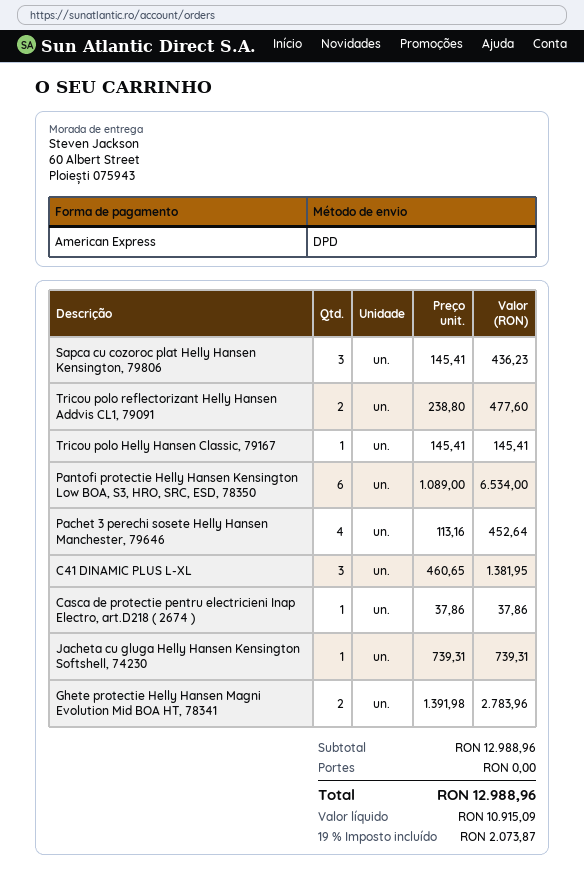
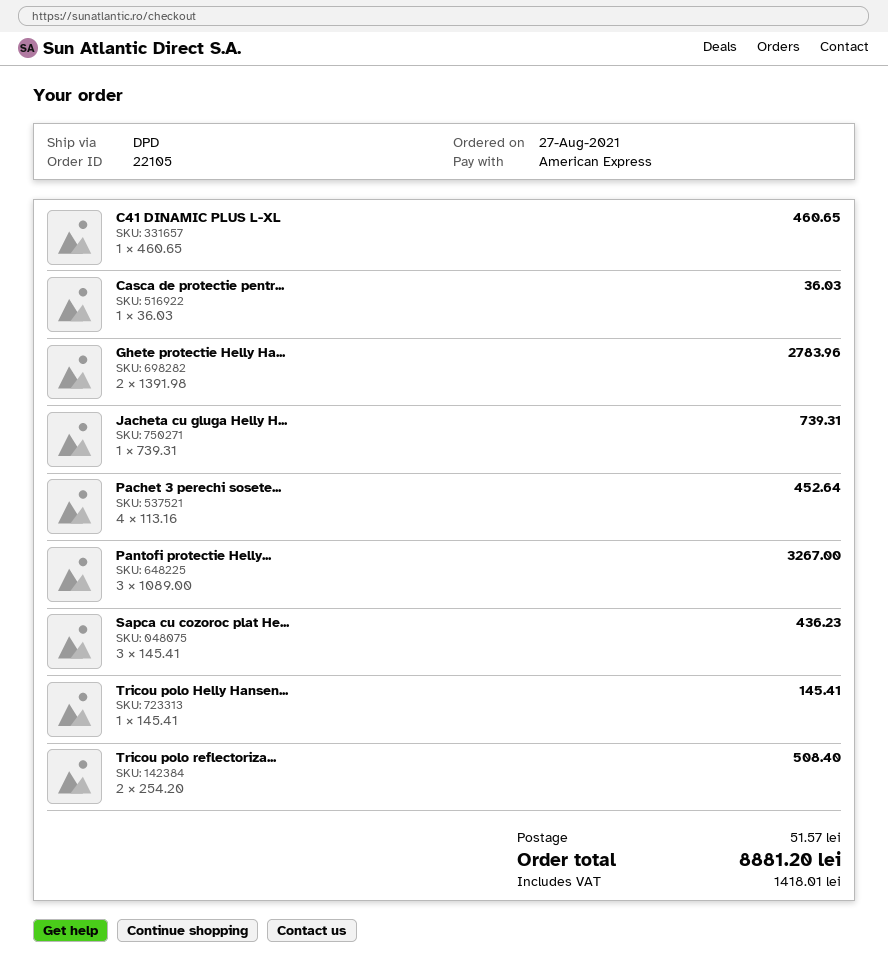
Tricou polo reflectorizant Helly Hansen Addvis CL1, 79091: 2 x 238.80 = 477.60 -> 2 x 254.20 = 508.40
Pantofi protectie Helly Hansen Kensington Low BOA, S3, HRO, SRC, ESD, 78350: 6 x 1089.00 = 6534.00 -> 3 x 1089.00 = 3267.00
C41 DINAMIC PLUS L-XL: 3 x 460.65 = 1381.95 -> 1 x 460.65 = 460.65
Casca de protectie pentru electricieni Inap Electro, art.D218 ( 2674 ): 1 x 37.86 = 37.86 -> 1 x 36.03 = 36.03
shipping: 0.00 -> 51.57
tax: 2073.87 -> 1418.01
total: 12988.96 -> 8881.20

